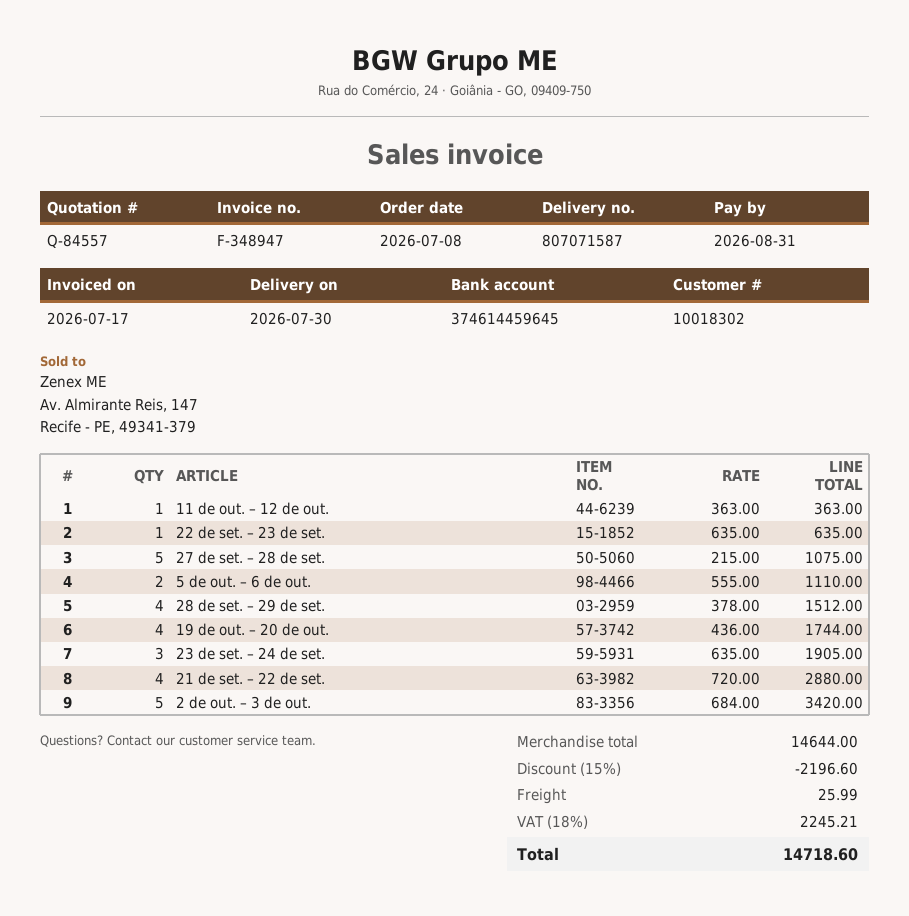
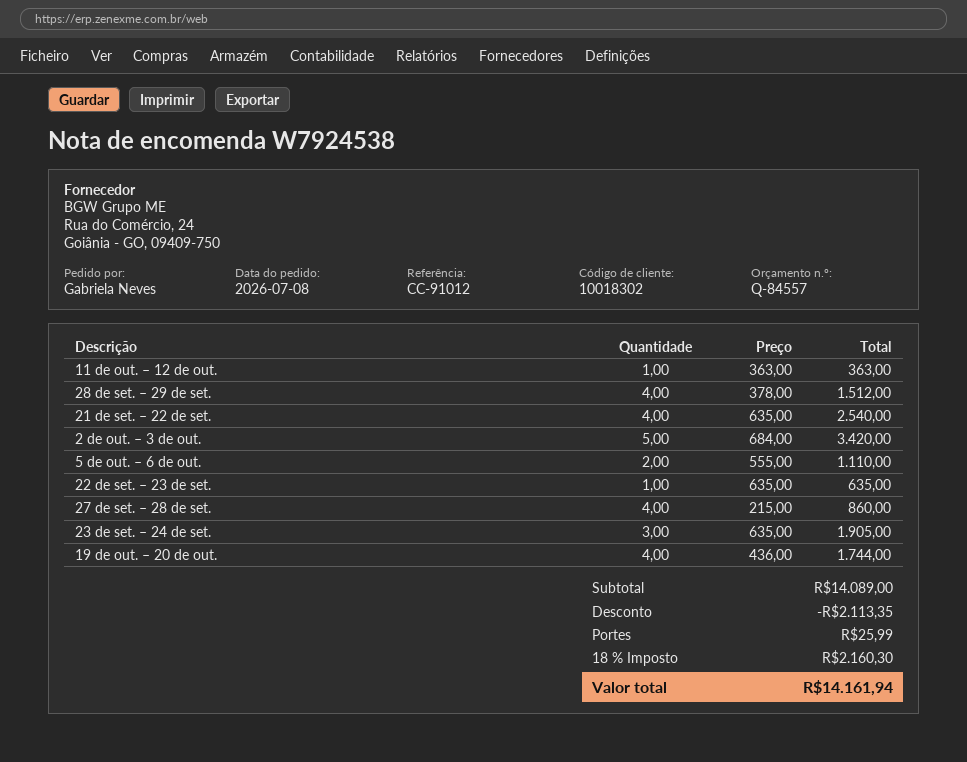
27 de set. – 28 de set.: 5 x 215.00 = 1075.00 -> 4 x 215.00 = 860.00
21 de set. – 22 de set.: 4 x 720.00 = 2880.00 -> 4 x 635.00 = 2540.00
subtotal: 14644.00 -> 14089.00
discount: 2196.60 -> 2113.35
tax: 18% = 2245.21 -> 18% = 2160.30
total: 14718.60 -> 14161.94

